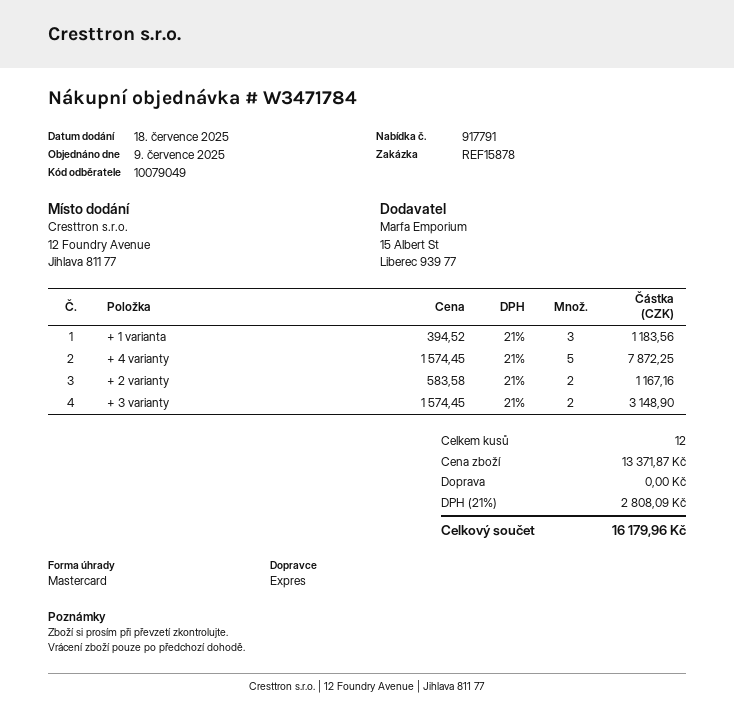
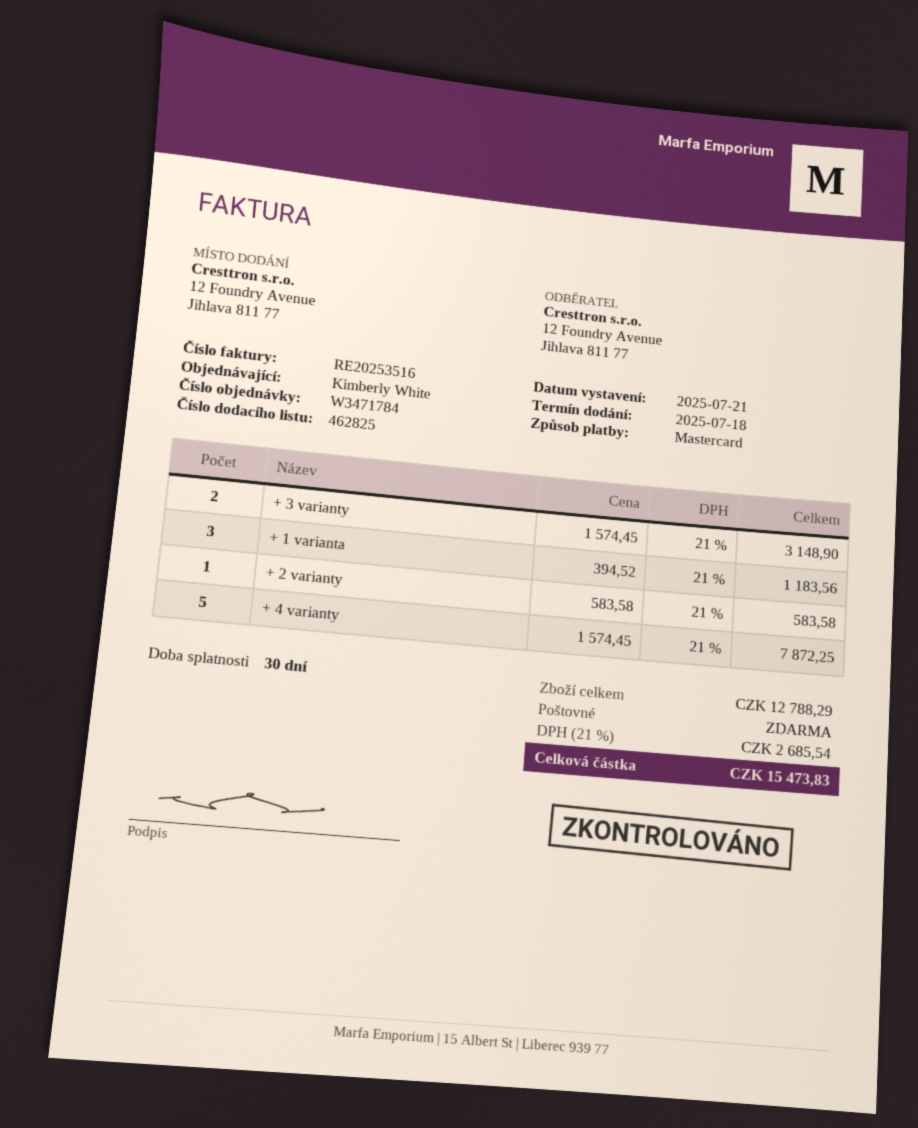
+ 2 varianty: 2 x 583.58 = 1167.16 -> 1 x 583.58 = 583.58
subtotal: 13371.87 -> 12788.29
tax: 21% = 2808.09 -> 21% = 2685.54
total: 16179.96 -> 15473.83

